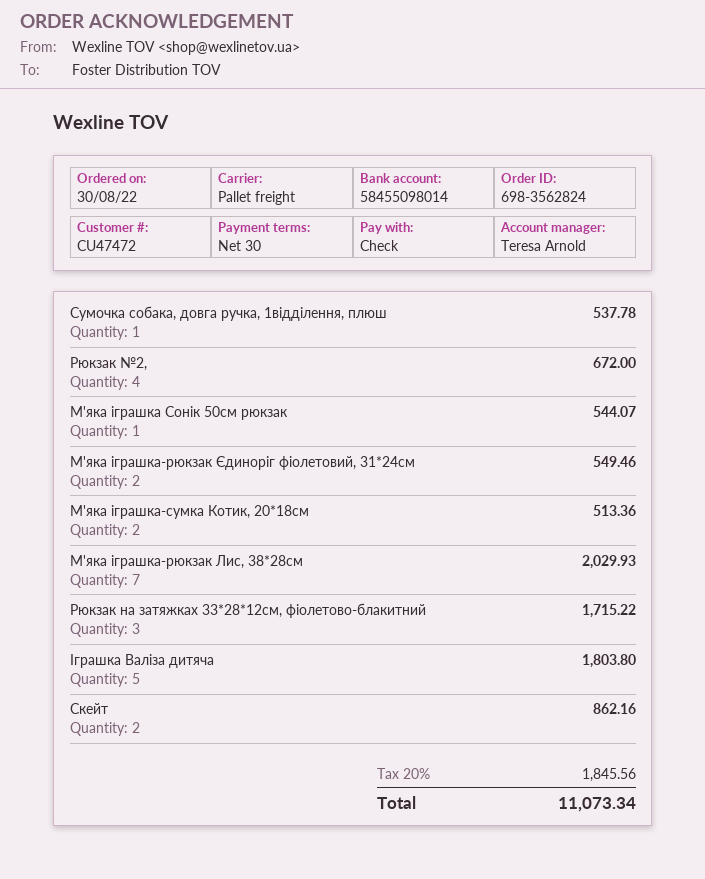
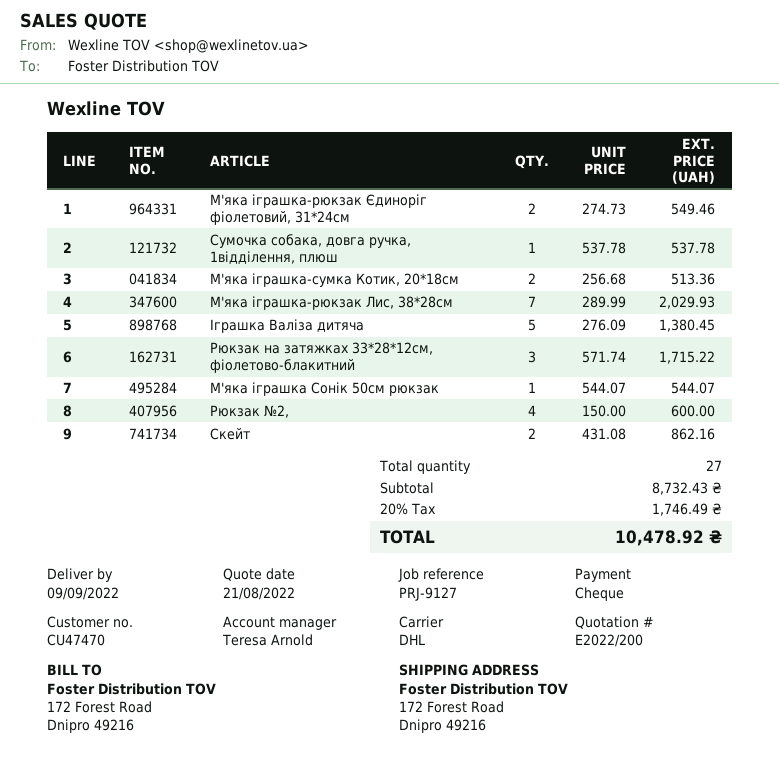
customer number: CU47472 -> CU47470
shipping method: pallet freight -> DHL
Рюкзак №2,: 4 for 672.00 -> 4 for 600.00
Іграшка Валіза дитяча: 5 for 1803.80 -> 5 for 1380.45
tax: 20% = 1845.56 -> 20% = 1746.49
total: 11073.34 -> 10478.92

